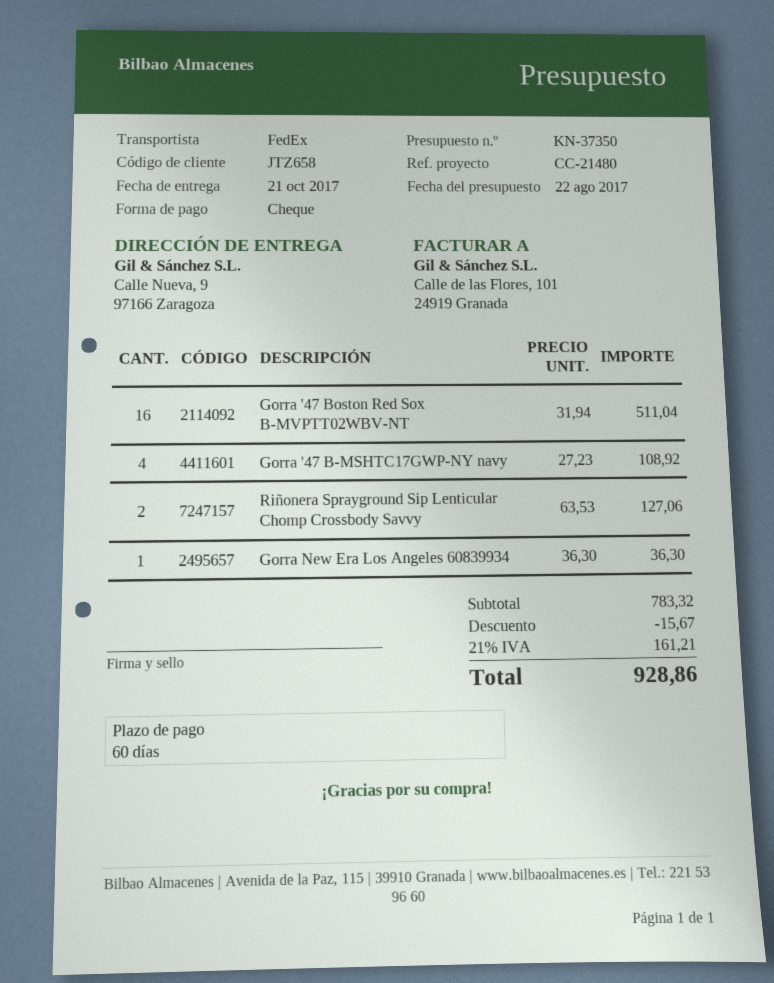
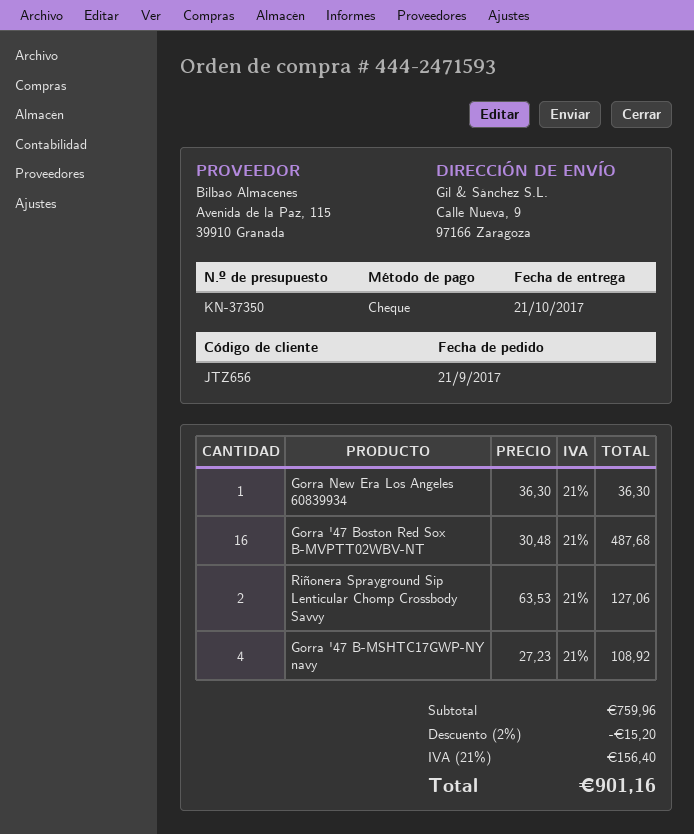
customer number: JTZ658 -> JTZ656
Gorra '47 Boston Red Sox B-MVPTT02WBV-NT: 16 x 31.94 = 511.04 -> 16 x 30.48 = 487.68
subtotal: 783.32 -> 759.96
discount: 15.67 -> 15.20
tax: 21% = 161.21 -> 21% = 156.40
total: 928.86 -> 901.16

